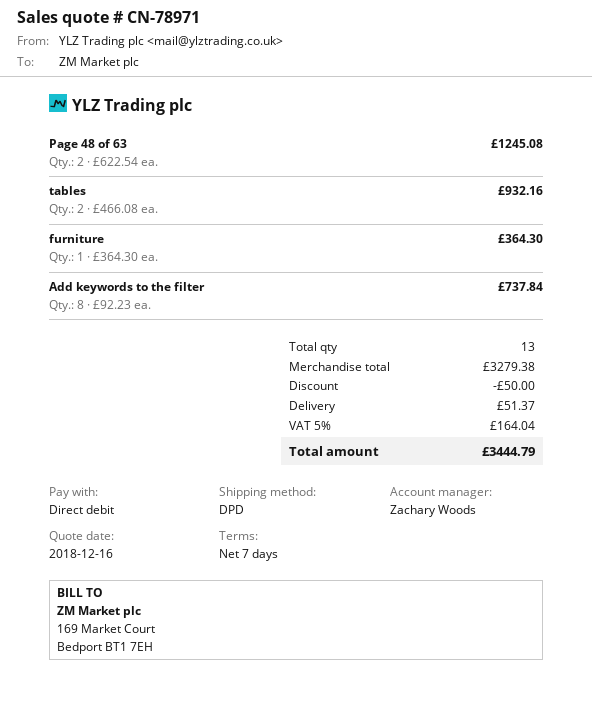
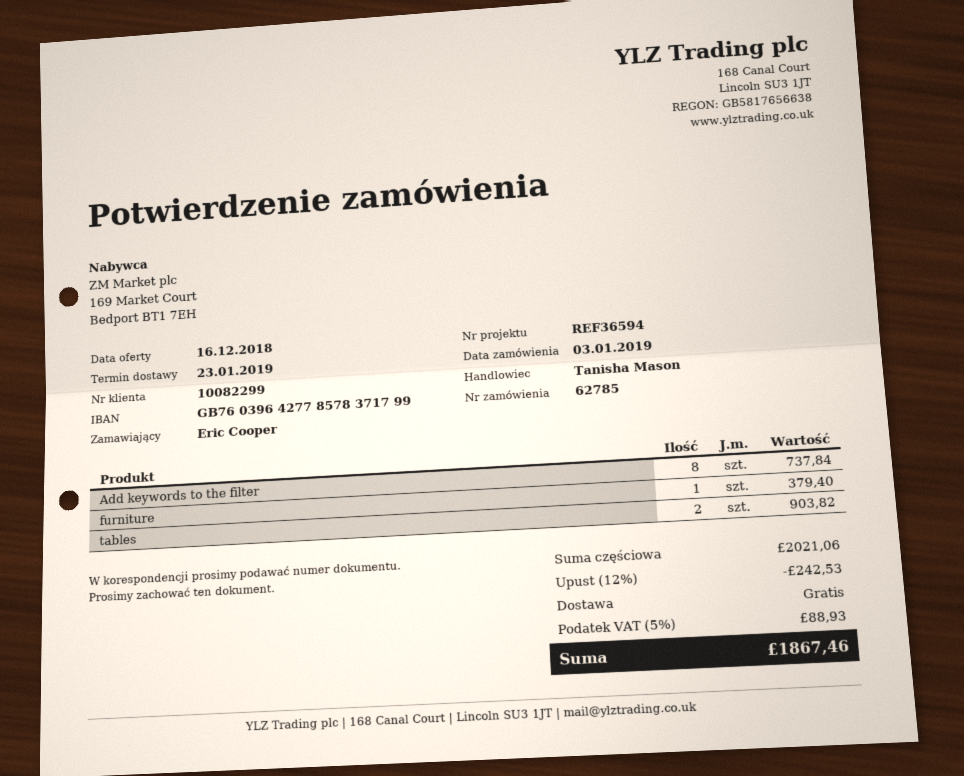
sales rep: Zachary Woods -> Tanisha Mason
Page 48 of 63: 2 for 1245.08 -> none
tables: 2 for 932.16 -> 2 for 903.82
furniture: 1 for 364.30 -> 1 for 379.40
subtotal: 3279.38 -> 2021.06
discount: 50.00 -> 242.53
shipping: 51.37 -> 0.00
tax: 5% = 164.04 -> 5% = 88.93
total: 3444.79 -> 1867.46

